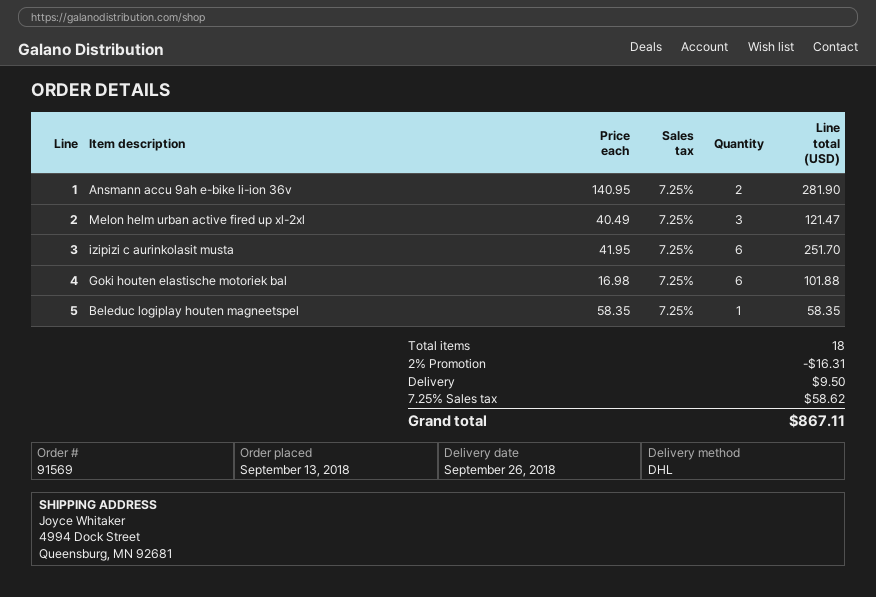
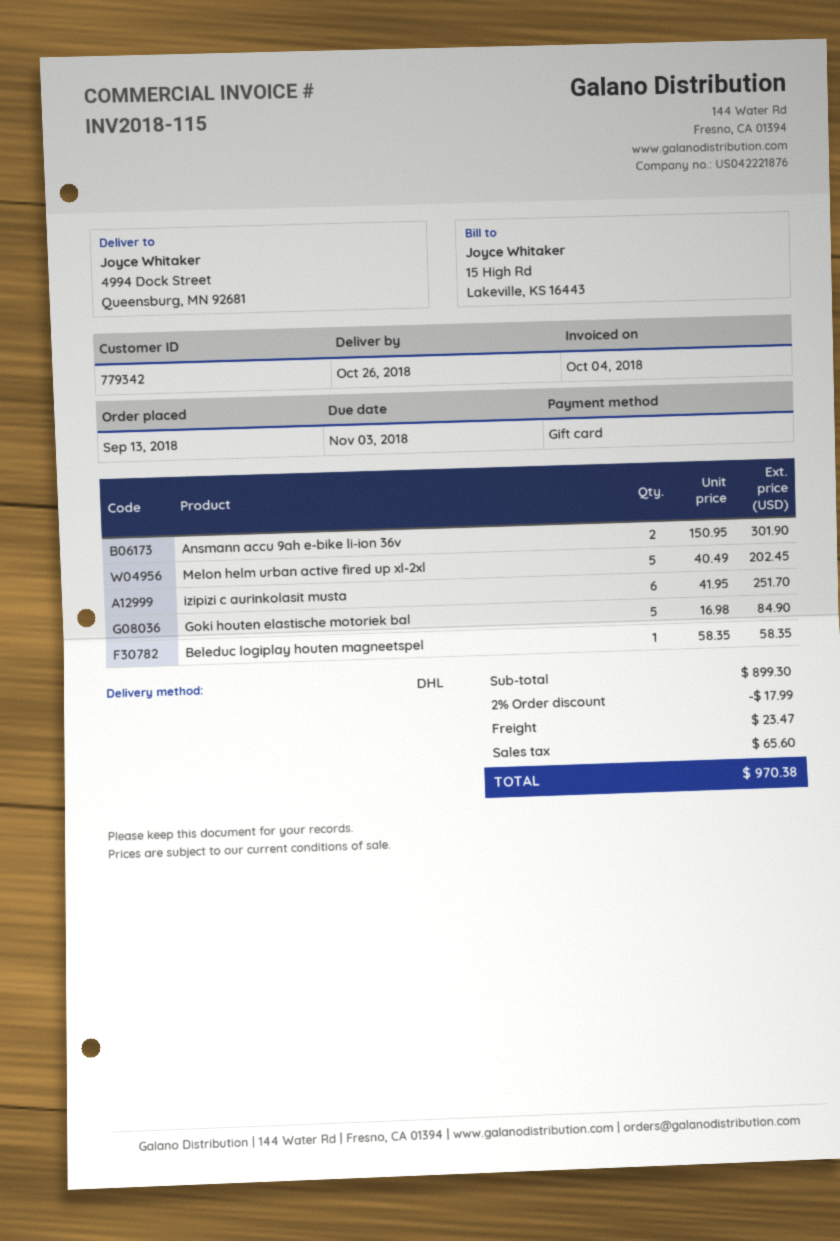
delivery date: 2018-09-26 -> 2018-10-26
Ansmann accu 9ah e-bike li-ion 36v: 2 x 140.95 = 281.90 -> 2 x 150.95 = 301.90
Melon helm urban active fired up xl-2xl: 3 x 40.49 = 121.47 -> 5 x 40.49 = 202.45
Goki houten elastische motoriek bal: 6 x 16.98 = 101.88 -> 5 x 16.98 = 84.90
discount: 2% = 16.31 -> 2% = 17.99
shipping: 9.50 -> 23.47
tax: 58.62 -> 65.60
total: 867.11 -> 970.38

